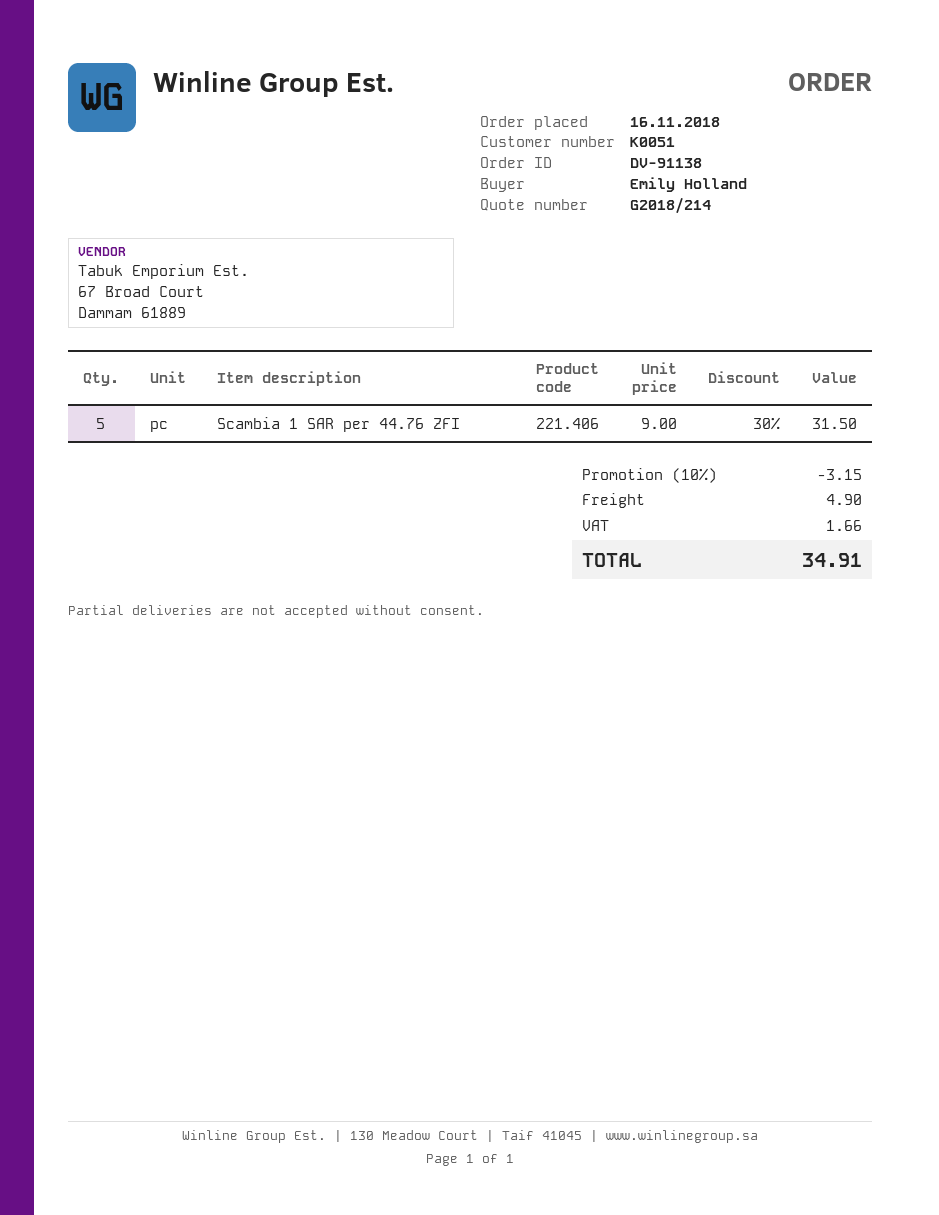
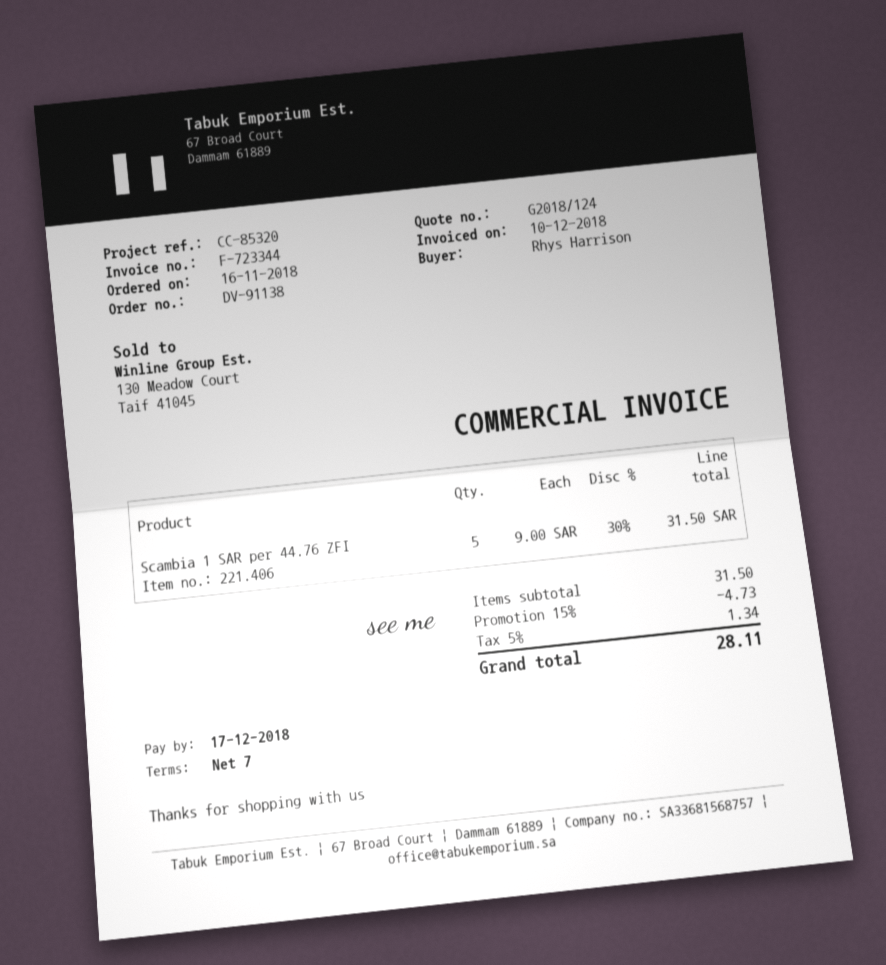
quote number: G2018/214 -> G2018/124
ordered by: Emily Holland -> Rhys Harrison
discount: 10% = 3.15 -> 15% = 4.73
shipping: 4.90 -> none
tax: 1.66 -> 1.34
total: 34.91 -> 28.11

